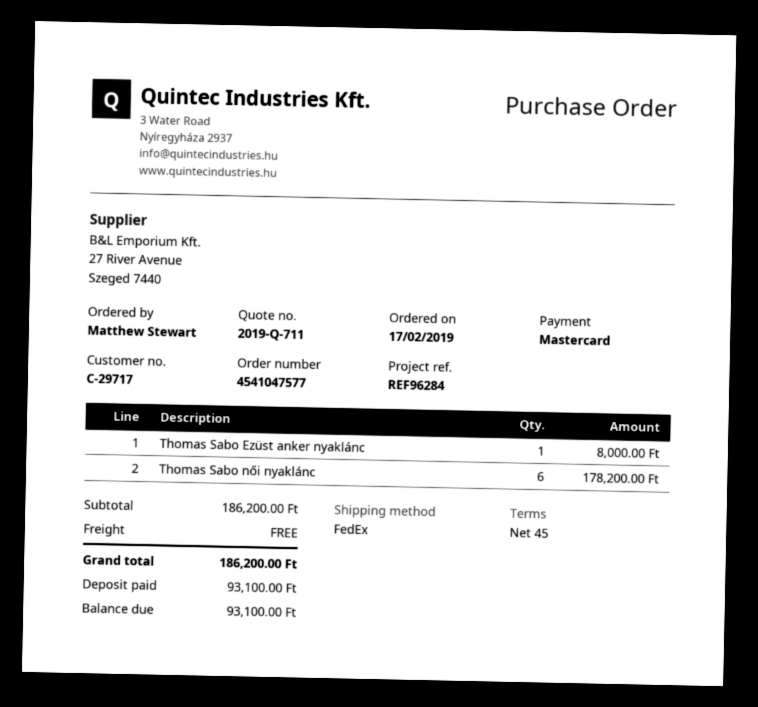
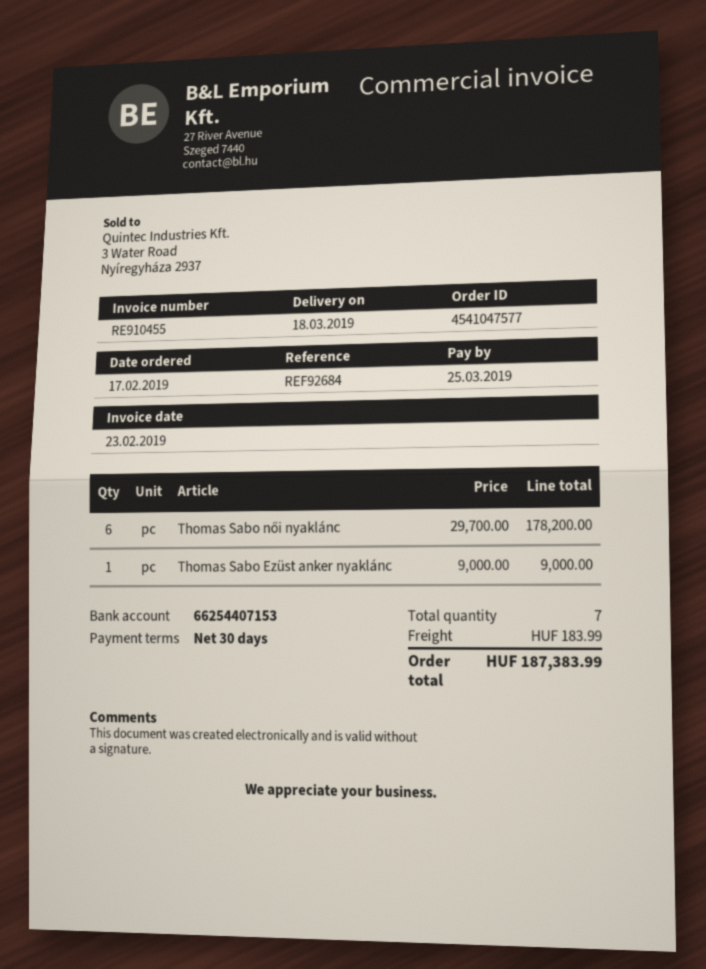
payment terms: 45 days -> 30 days
reference: REF96284 -> REF92684
Thomas Sabo Ezüst anker nyaklánc: 1 for 8000.00 -> 1 for 9000.00
shipping: 0.00 -> 183.99
total: 186200.00 -> 187383.99

